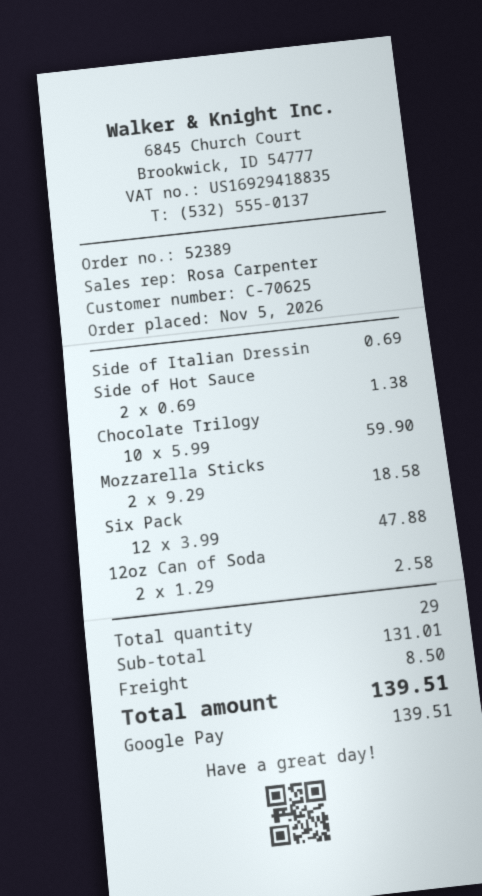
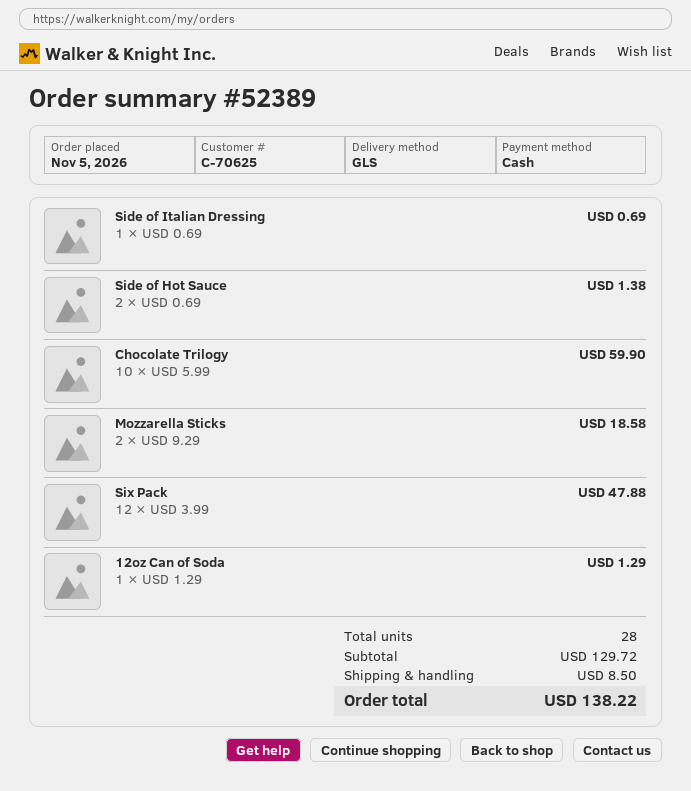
payment method: Google Pay -> cash
12oz Can of Soda: 2 x 1.29 = 2.58 -> 1 x 1.29 = 1.29
total quantity: 29 -> 28
subtotal: 131.01 -> 129.72
total: 139.51 -> 138.22

